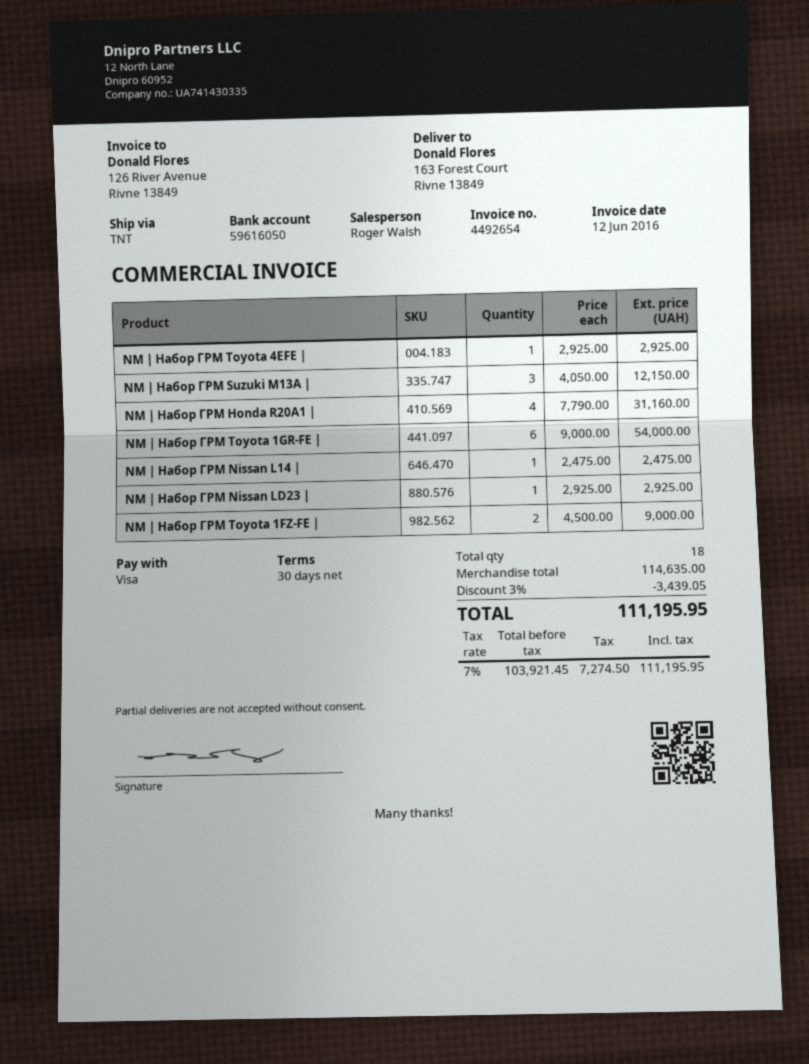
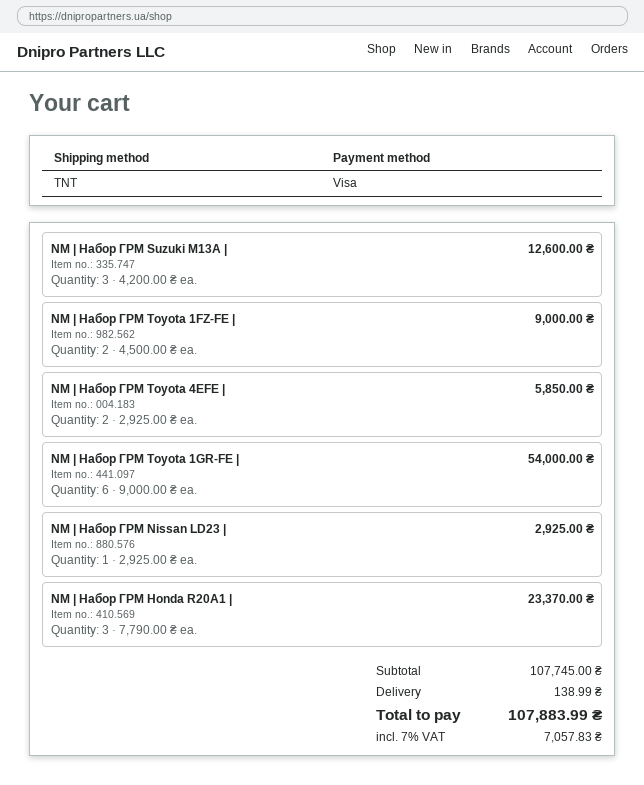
NM | Набор ГРМ Toyota 4EFE |: 1 x 2925.00 = 2925.00 -> 2 x 2925.00 = 5850.00
NM | Набор ГРМ Suzuki M13A |: 3 x 4050.00 = 12150.00 -> 3 x 4200.00 = 12600.00
NM | Набор ГРМ Honda R20A1 |: 4 x 7790.00 = 31160.00 -> 3 x 7790.00 = 23370.00
NM | Набор ГРМ Nissan L14 |: 1 x 2475.00 = 2475.00 -> none
subtotal: 114635.00 -> 107745.00
discount: 3% = 3439.05 -> none
shipping: none -> 138.99
tax: 7% = 7274.50 -> 7% = 7057.83
total: 111195.95 -> 107883.99

